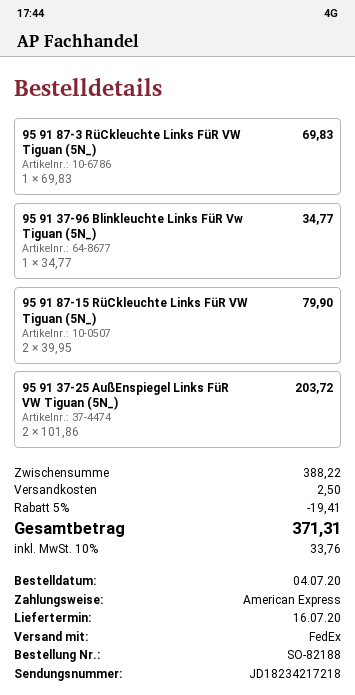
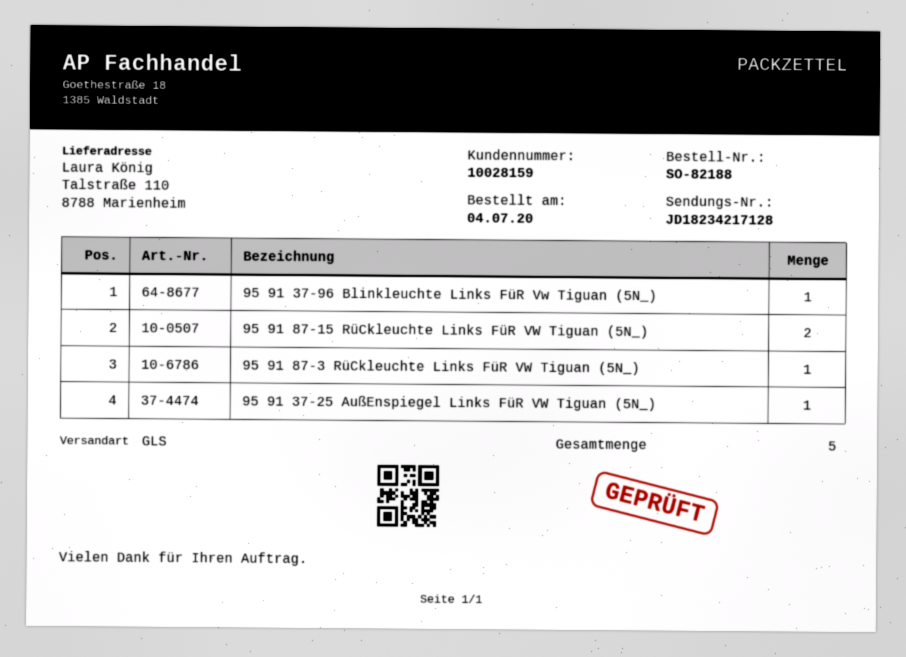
shipping method: FedEx -> GLS
tracking number: JD18234217218 -> JD18234217128
95 91 37-25 AußEnspiegel Links FüR VW Tiguan (5N_): 2 -> 1

